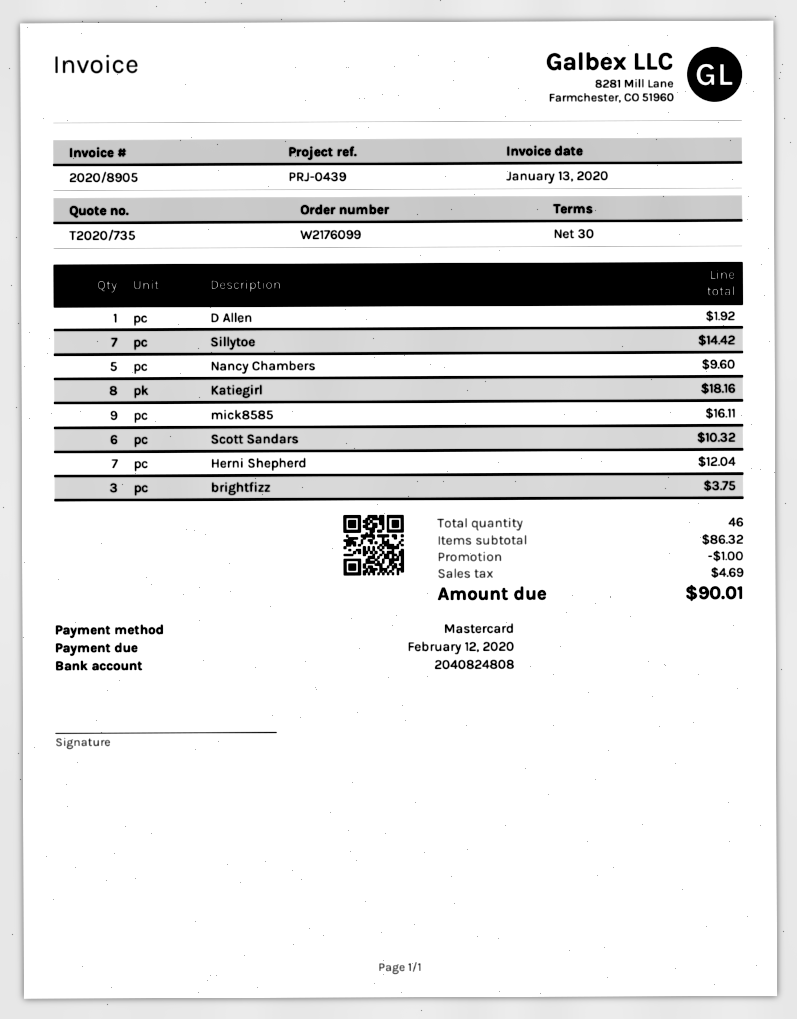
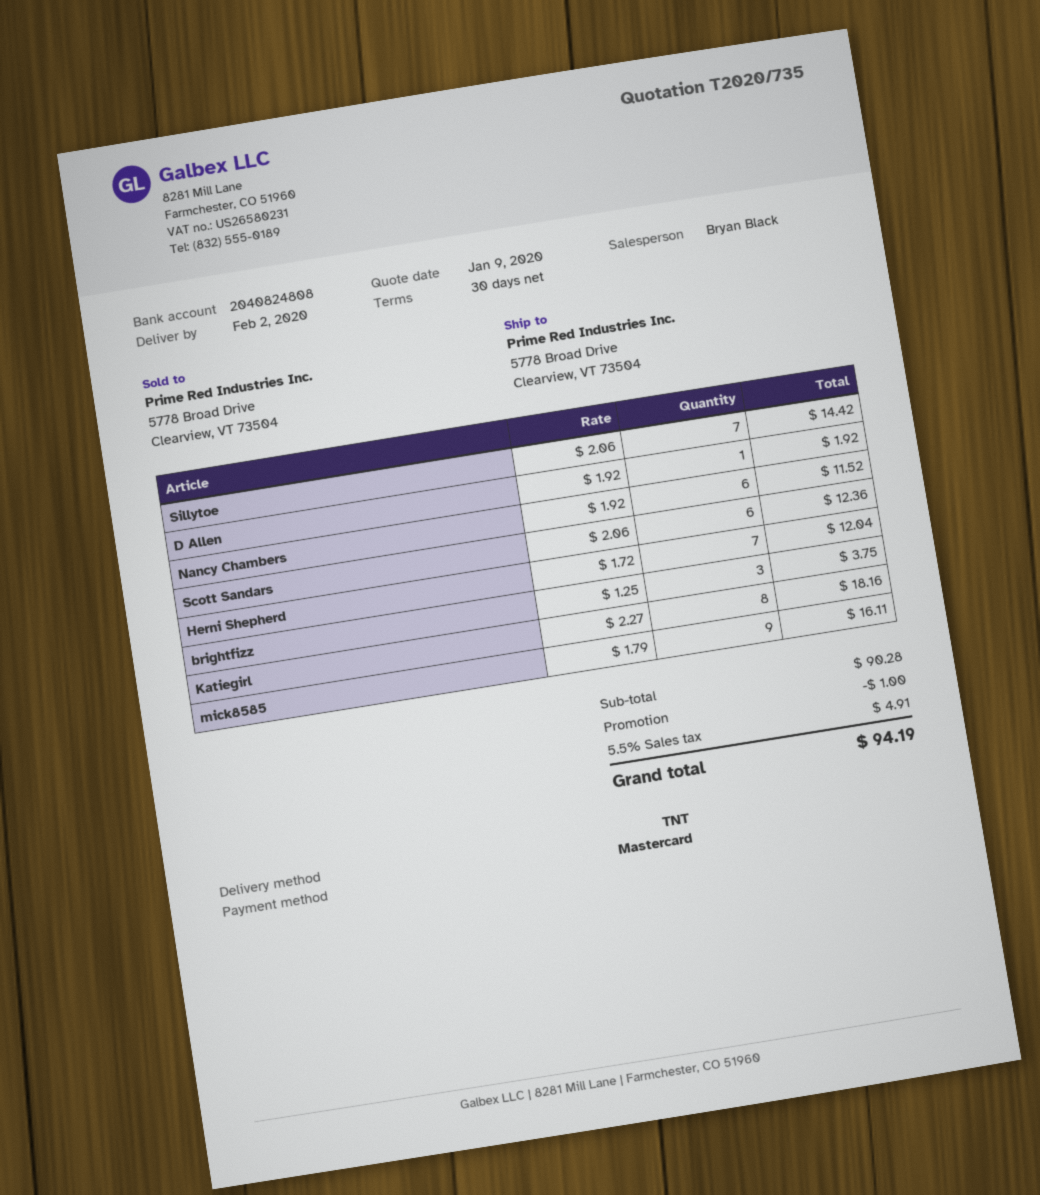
Nancy Chambers: 5 for 9.60 -> 6 for 11.52
Scott Sandars: 6 for 10.32 -> 6 for 12.36
subtotal: 86.32 -> 90.28
tax: 4.69 -> 4.91
total: 90.01 -> 94.19

